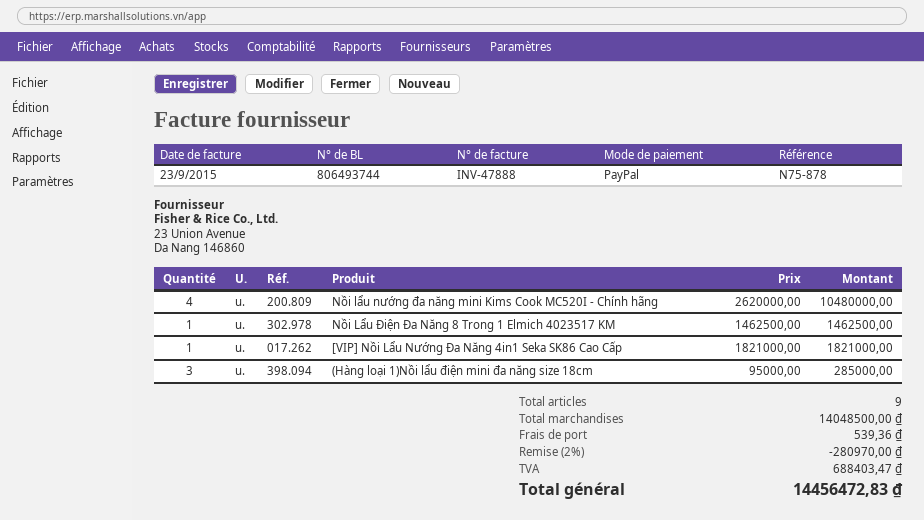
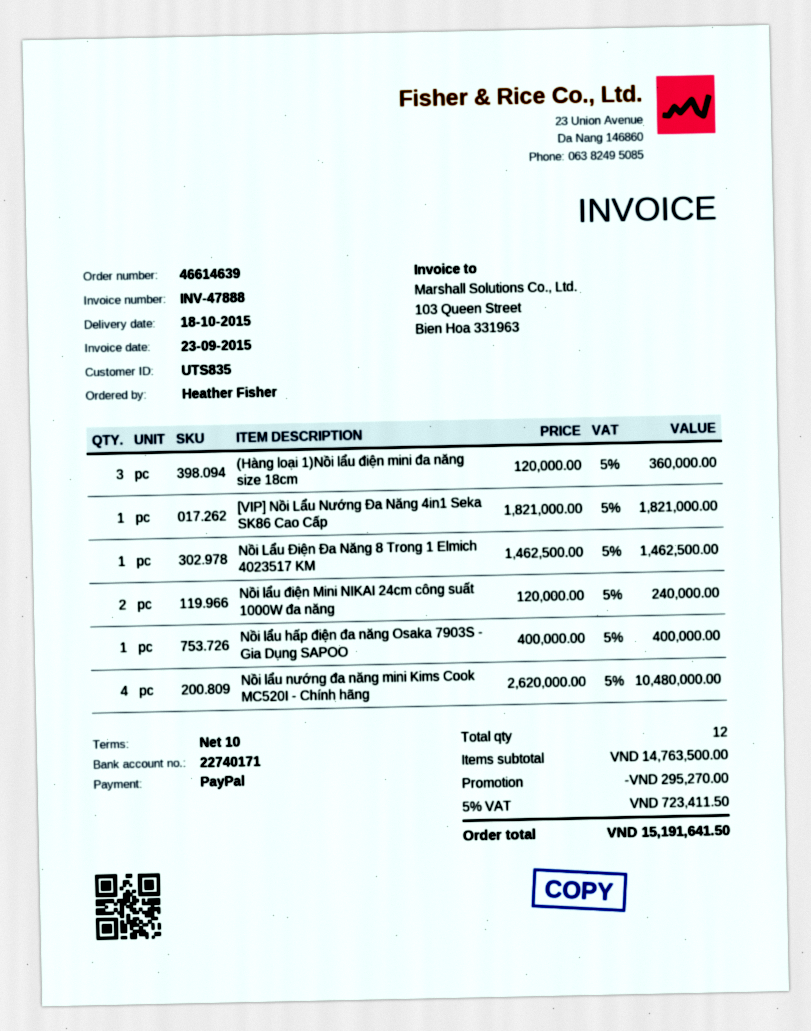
(Hàng loại 1)Nồi lẩu điện mini đa năng size 18cm: 3 x 95000.00 = 285000.00 -> 3 x 120000.00 = 360000.00
Nồi lẩu điện Mini NIKAI 24cm công suất 1000W đa năng: none -> 2 x 120000.00 = 240000.00
Nồi lẩu hấp điện đa năng Osaka 7903S - Gia Dụng SAPOO: none -> 1 x 400000.00 = 400000.00
total quantity: 9 -> 12
subtotal: 14048500.00 -> 14763500.00
discount: 280970.00 -> 295270.00
shipping: 539.36 -> none
tax: 688403.47 -> 723411.50
total: 14456472.83 -> 15191641.50

